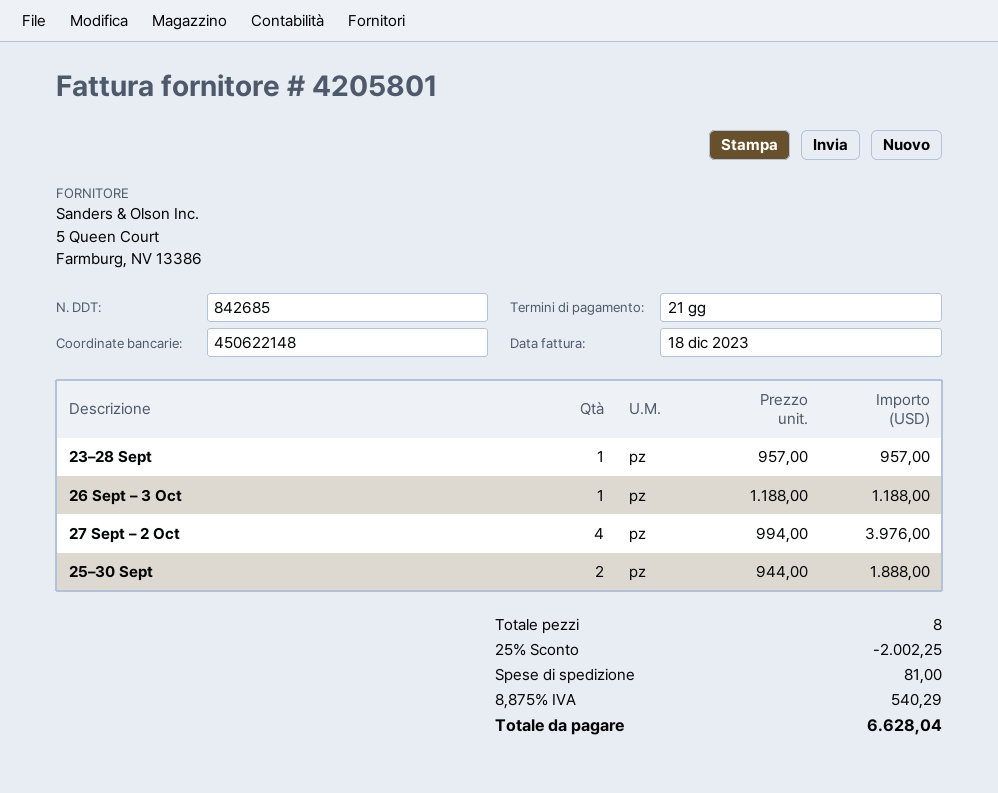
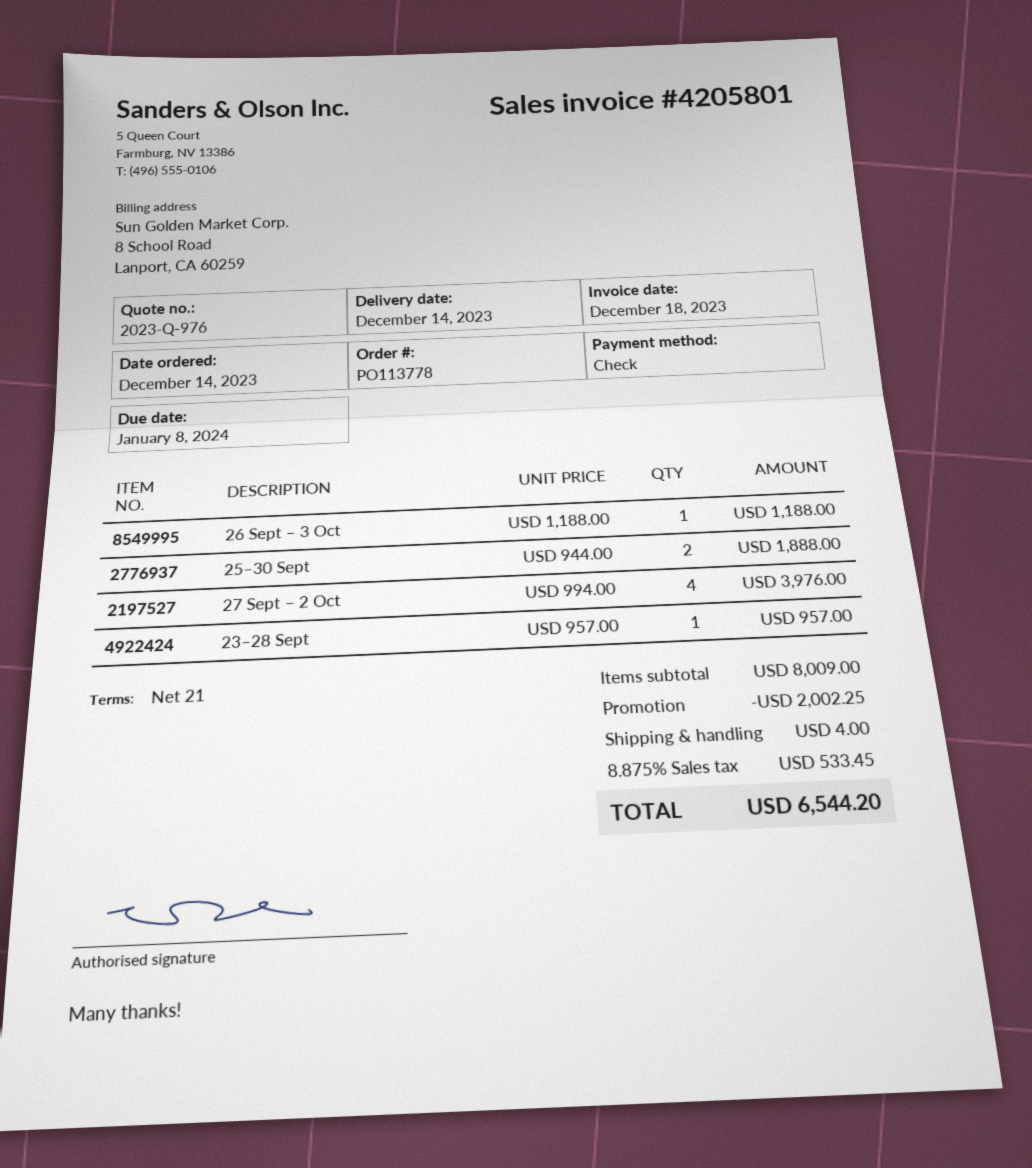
shipping: 81.00 -> 4.00
tax: 8.875% = 540.29 -> 8.875% = 533.45
total: 6628.04 -> 6544.20

